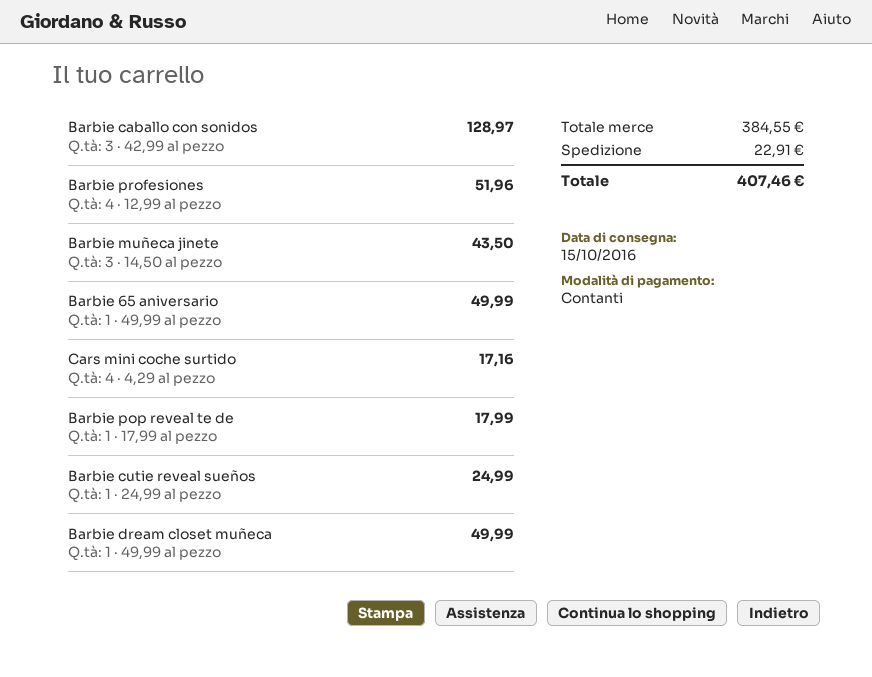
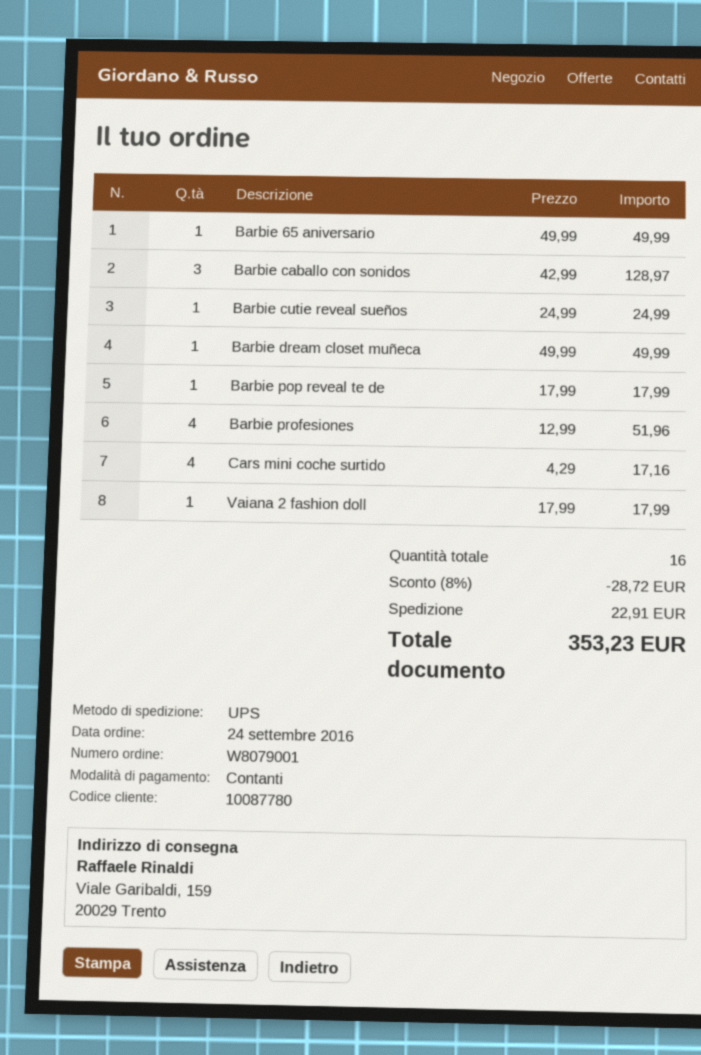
Barbie muñeca jinete: 3 x 14.50 = 43.50 -> none
Vaiana 2 fashion doll: none -> 1 x 17.99 = 17.99
discount: none -> 8% = 28.72
total: 407.46 -> 353.23

